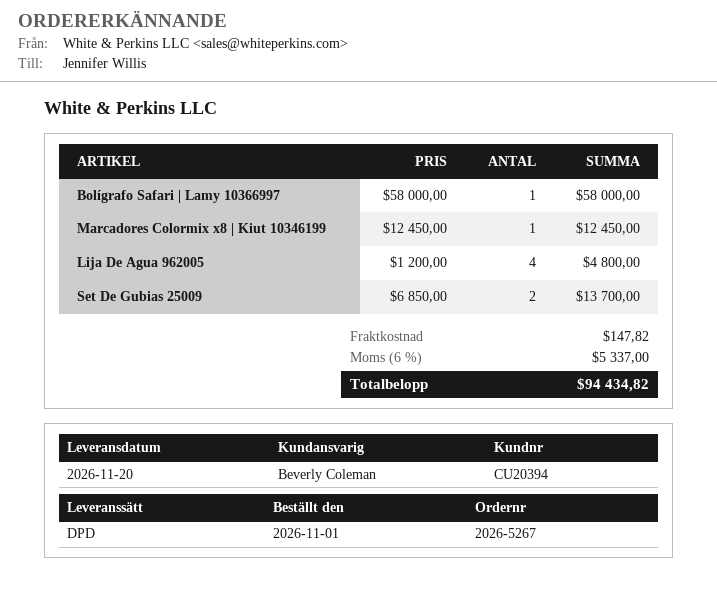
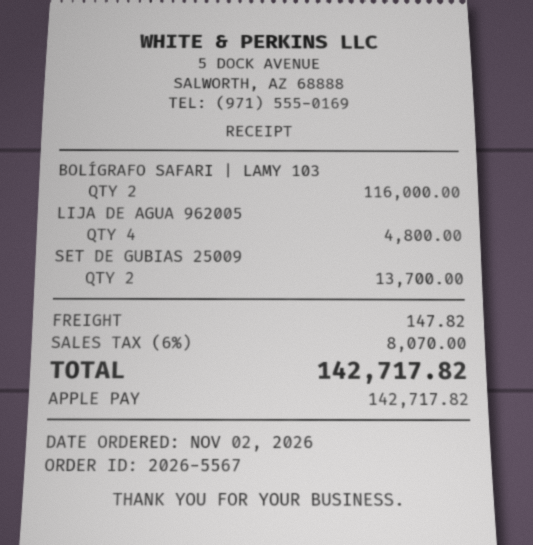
order number: 2026-5267 -> 2026-5567
order date: 2026-11-01 -> 2026-11-02
Bolígrafo Safari | Lamy 10366997: 1 for 58000.00 -> 2 for 116000.00
Marcadores Colormix x8 | Kiut 10346199: 1 for 12450.00 -> none
tax: 6% = 5337.00 -> 6% = 8070.00
total: 94434.82 -> 142717.82

